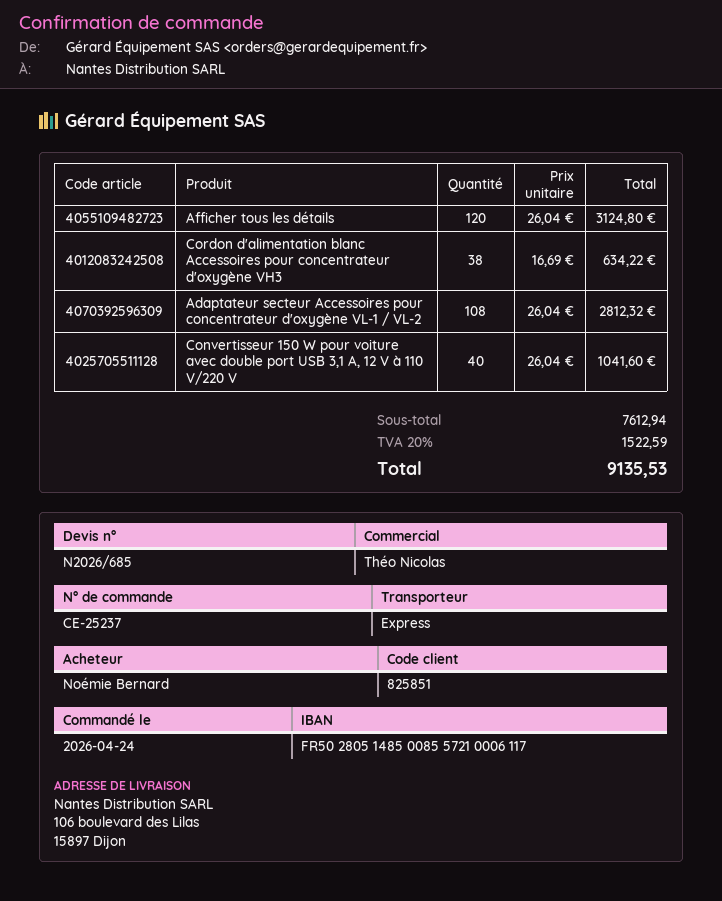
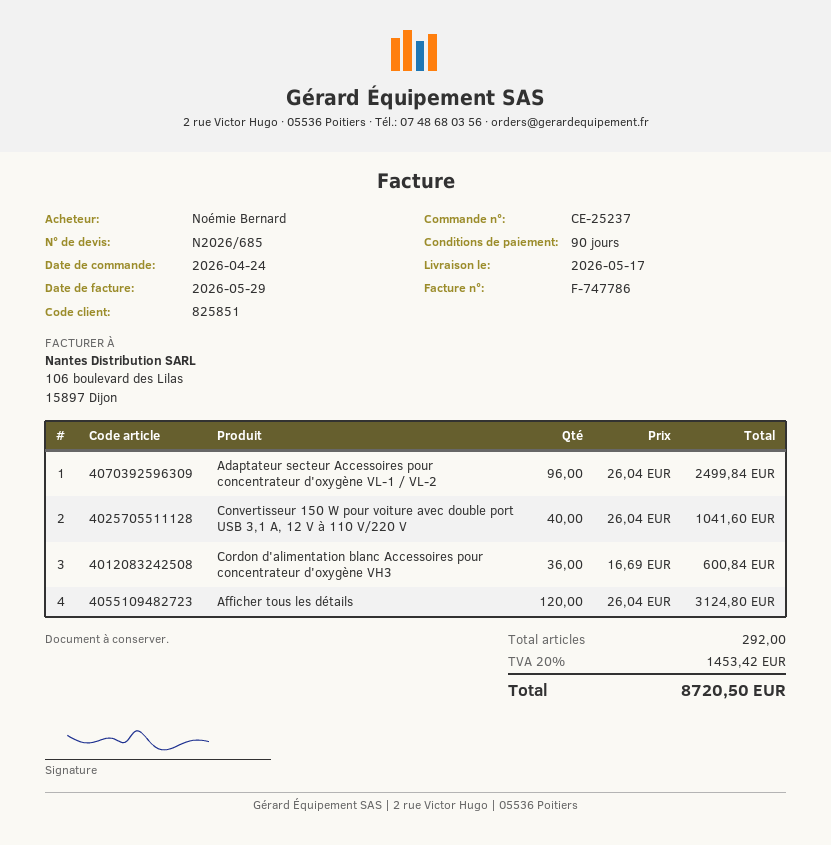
Cordon d'alimentation blanc Accessoires pour concentrateur d'oxygène VH3: 38 x 16.69 = 634.22 -> 36 x 16.69 = 600.84
Adaptateur secteur Accessoires pour concentrateur d'oxygène VL-1 / VL-2: 108 x 26.04 = 2812.32 -> 96 x 26.04 = 2499.84
tax: 20% = 1522.59 -> 20% = 1453.42
total: 9135.53 -> 8720.50

